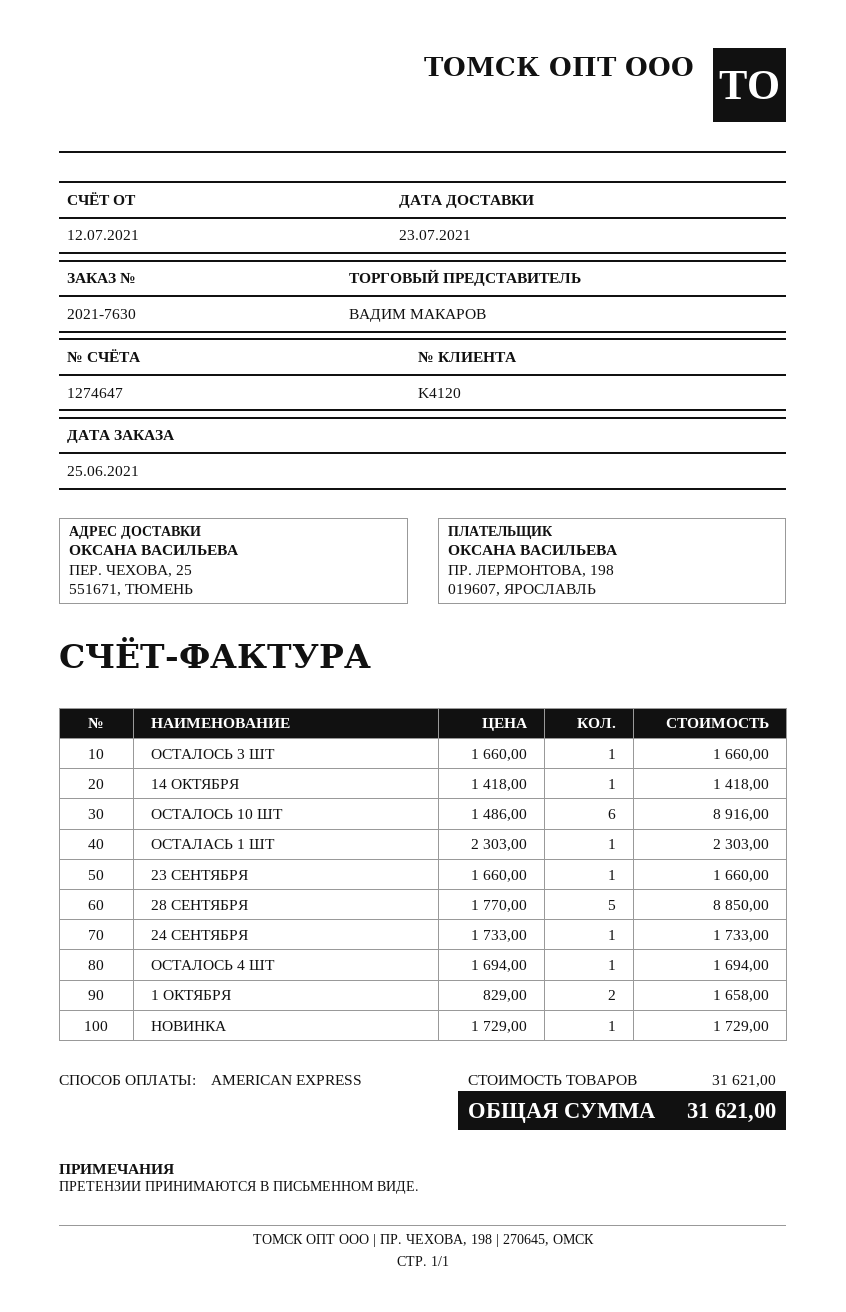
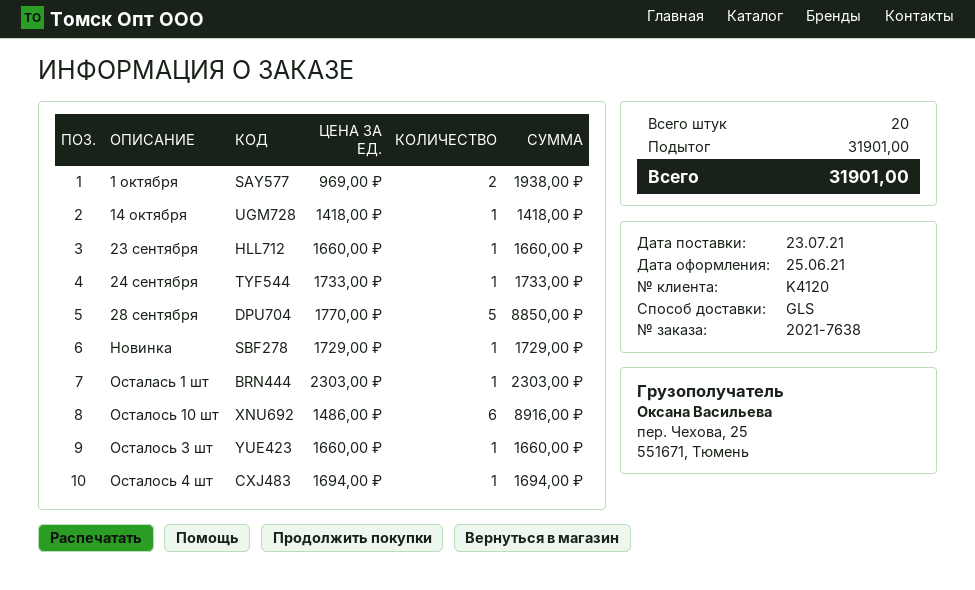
order number: 2021-7630 -> 2021-7638
1 ОКТЯБРЯ: 2 x 829.00 = 1658.00 -> 2 x 969.00 = 1938.00
subtotal: 31621.00 -> 31901.00
total: 31621.00 -> 31901.00

